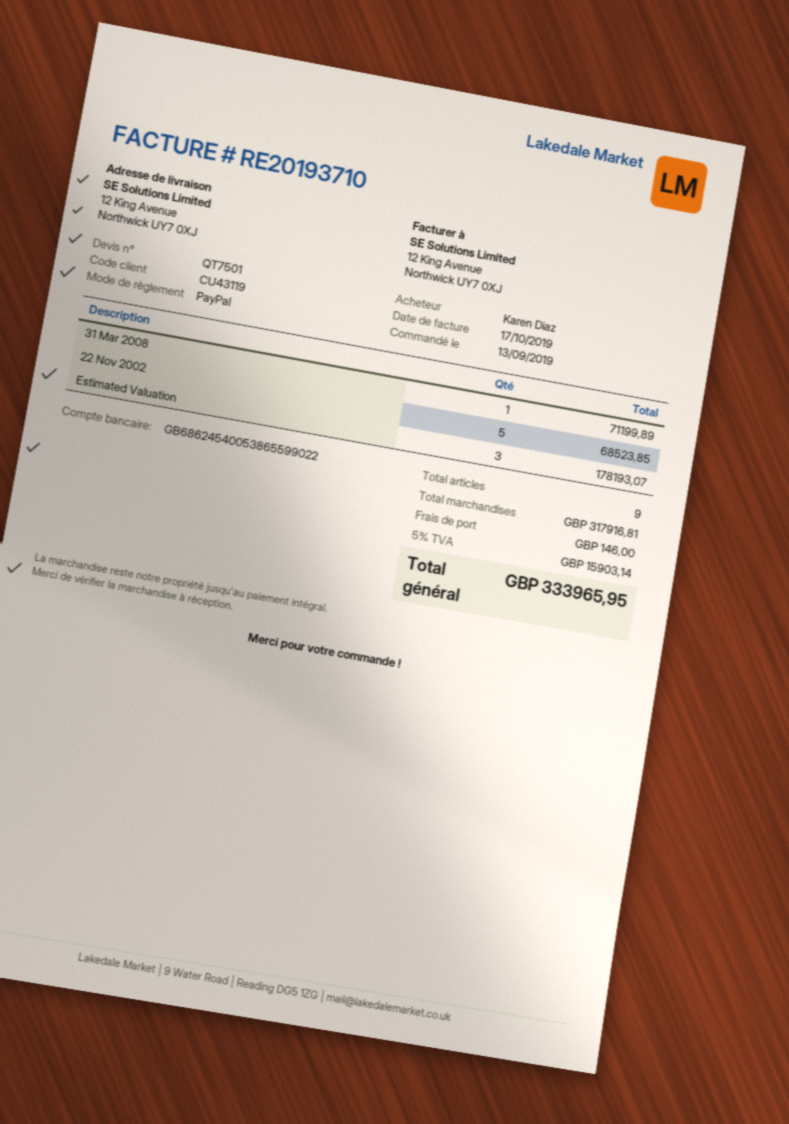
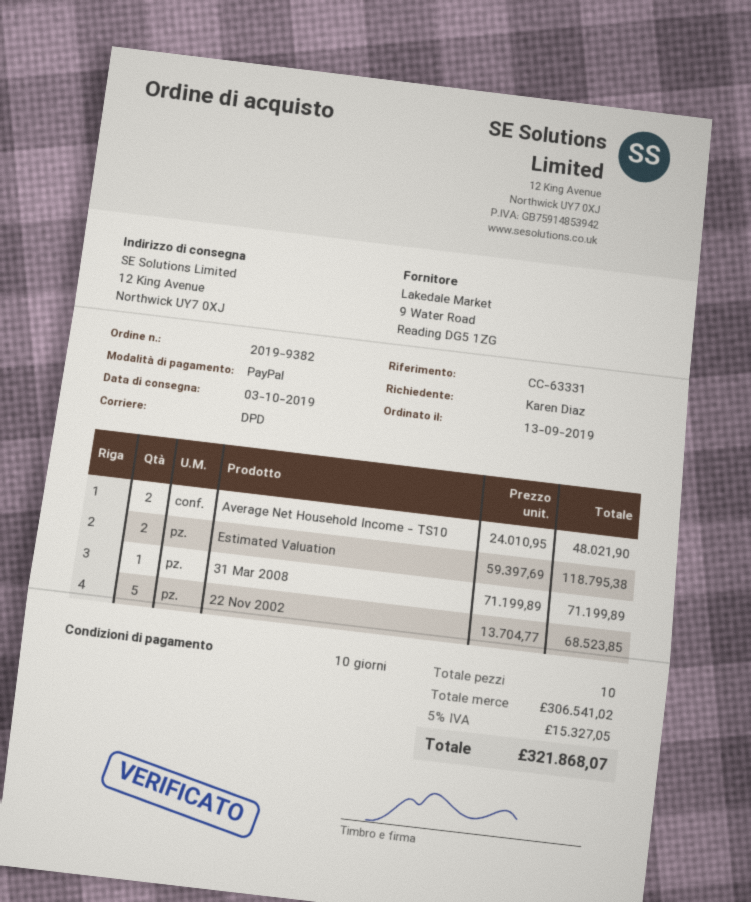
Estimated Valuation: 3 for 178193.07 -> 2 for 118795.38
Average Net Household Income - TS10: none -> 2 for 48021.90
total quantity: 9 -> 10
subtotal: 317916.81 -> 306541.02
shipping: 146.00 -> none
tax: 5% = 15903.14 -> 5% = 15327.05
total: 333965.95 -> 321868.07

